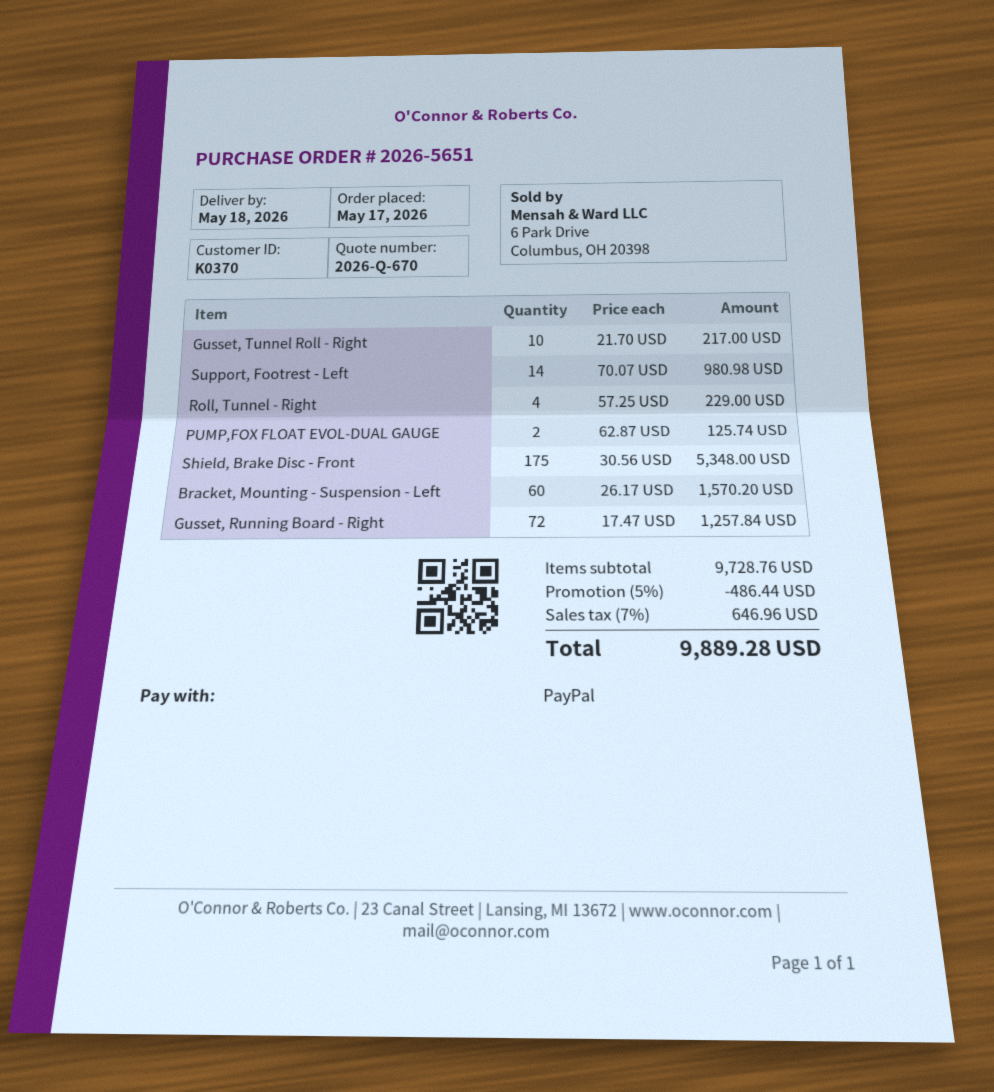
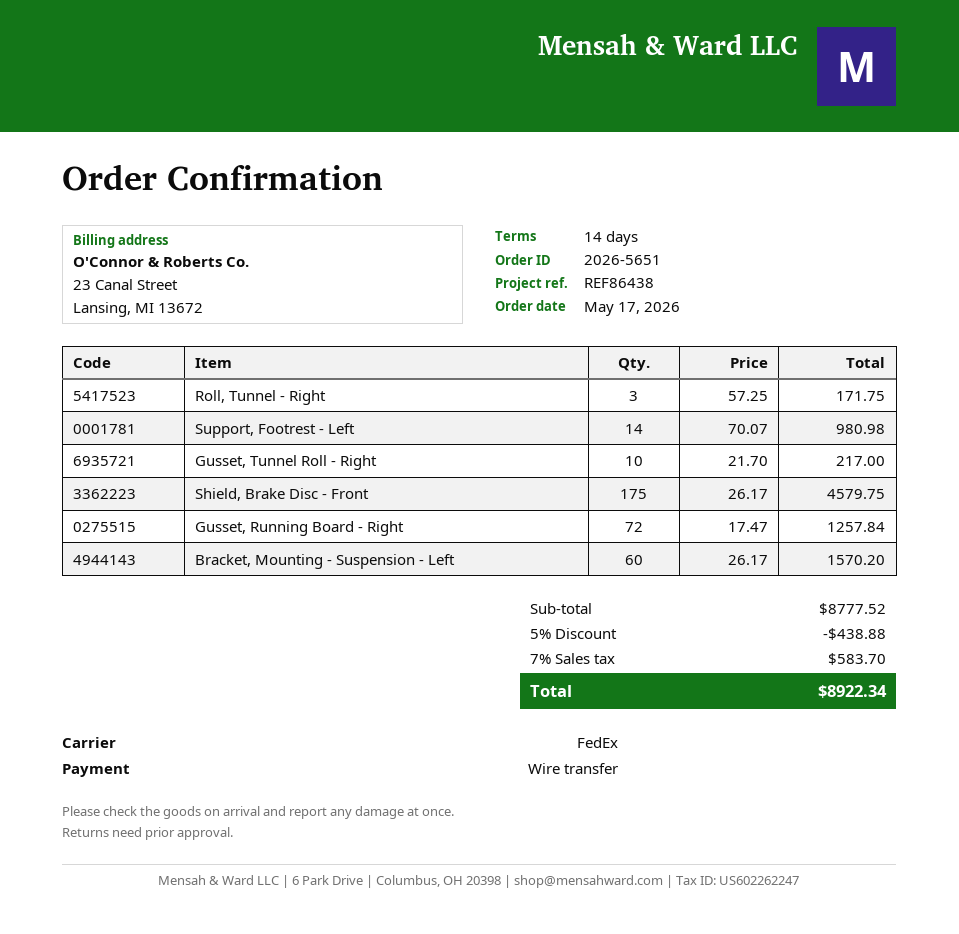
payment method: PayPal -> bank transfer
Roll, Tunnel - Right: 4 x 57.25 = 229.00 -> 3 x 57.25 = 171.75
PUMP,FOX FLOAT EVOL-DUAL GAUGE: 2 x 62.87 = 125.74 -> none
Shield, Brake Disc - Front: 175 x 30.56 = 5348.00 -> 175 x 26.17 = 4579.75
subtotal: 9728.76 -> 8777.52
discount: 5% = 486.44 -> 5% = 438.88
tax: 7% = 646.96 -> 7% = 583.70
total: 9889.28 -> 8922.34

